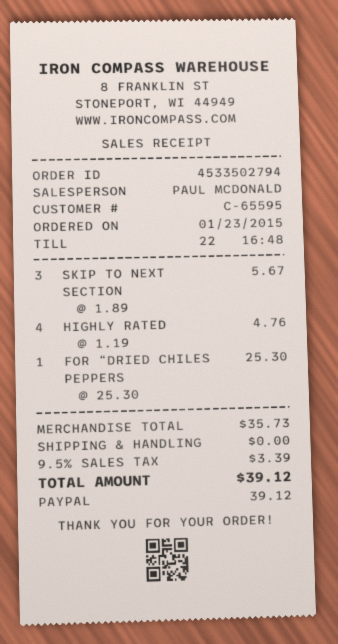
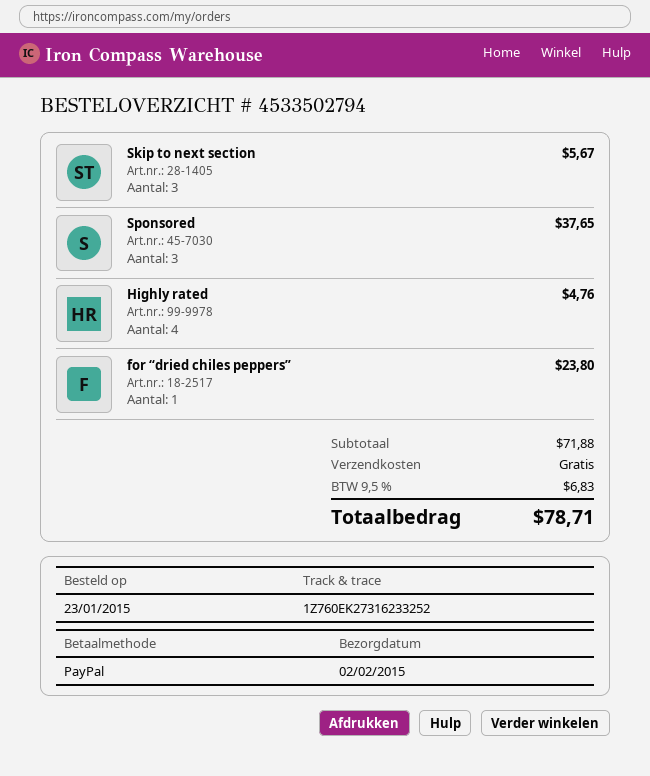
FOR “DRIED CHILES PEPPERS: 1 for 25.30 -> 1 for 23.80
Sponsored: none -> 3 for 37.65
subtotal: 35.73 -> 71.88
tax: 9.5% = 3.39 -> 9.5% = 6.83
total: 39.12 -> 78.71

